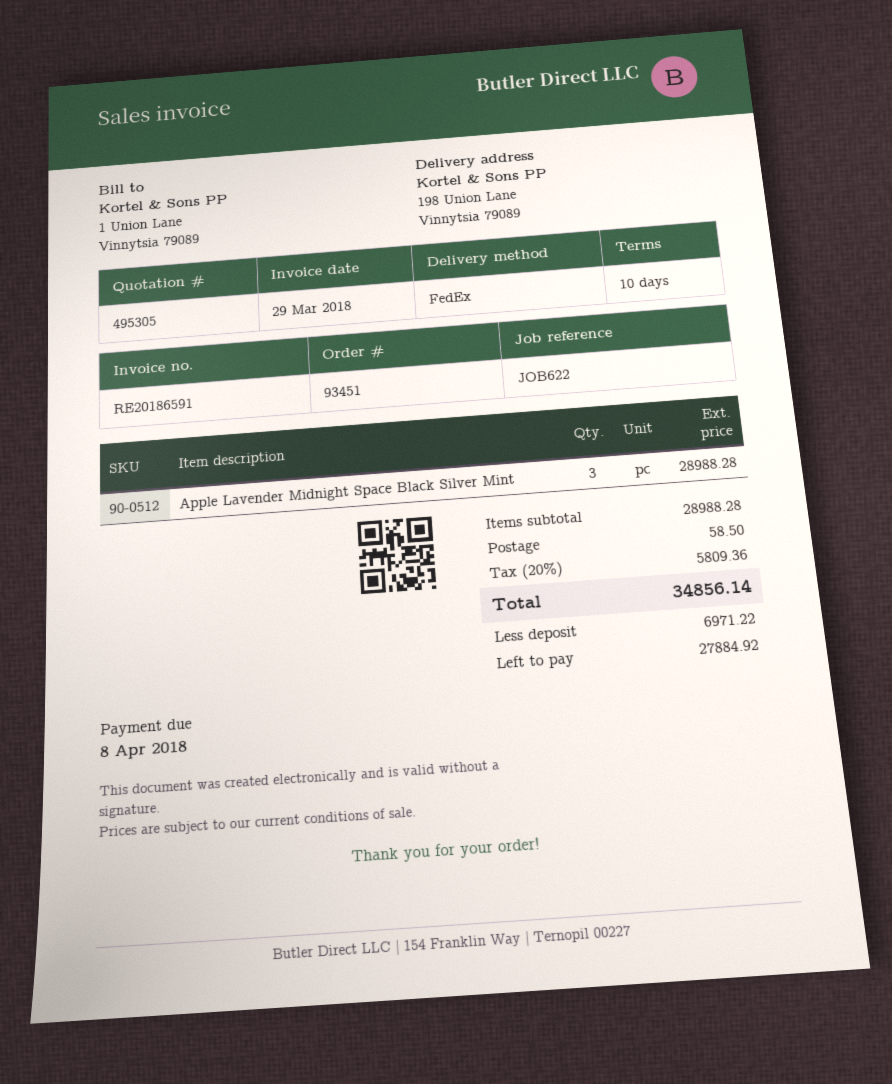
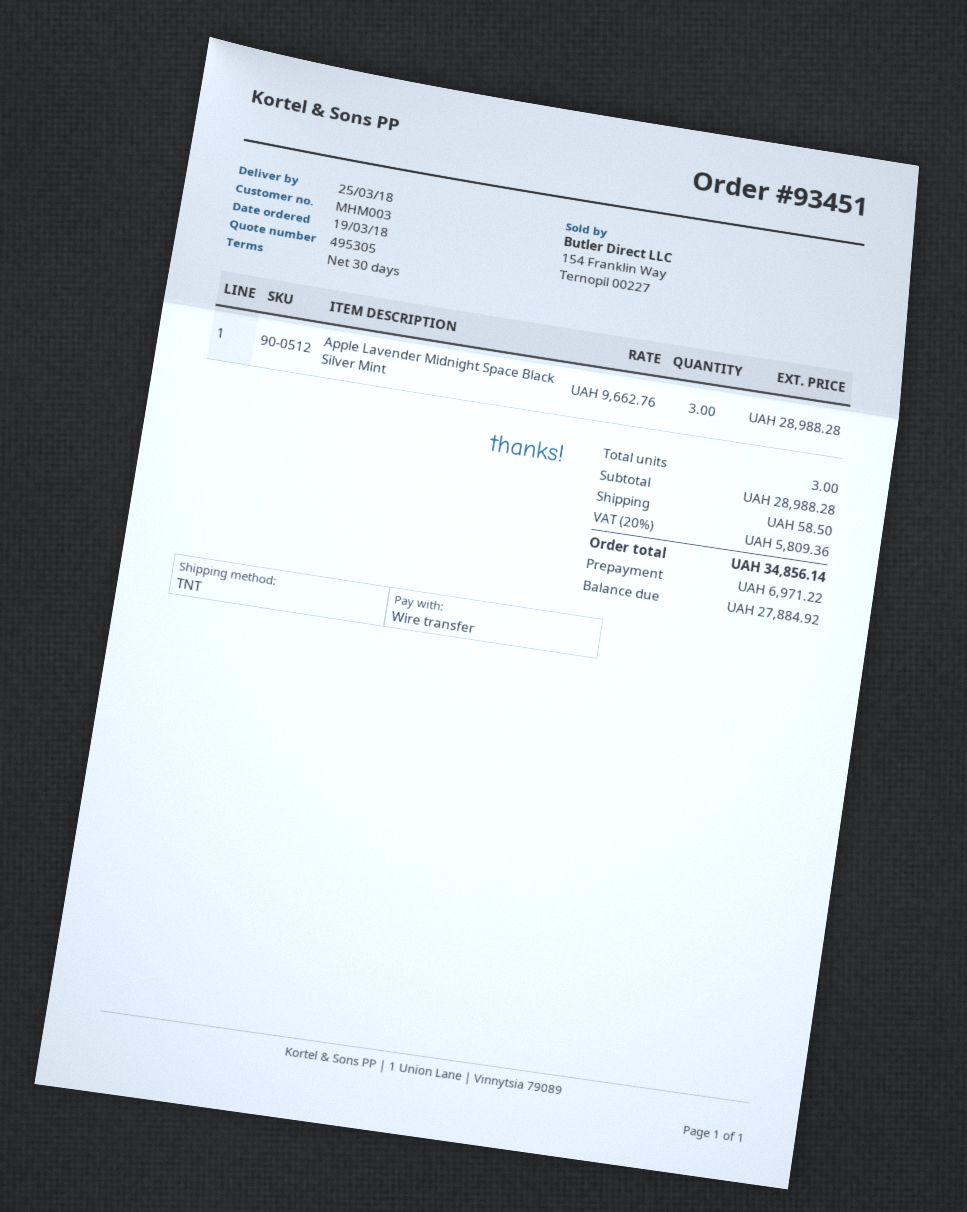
payment terms: 10 days -> 30 days
shipping method: FedEx -> TNT

